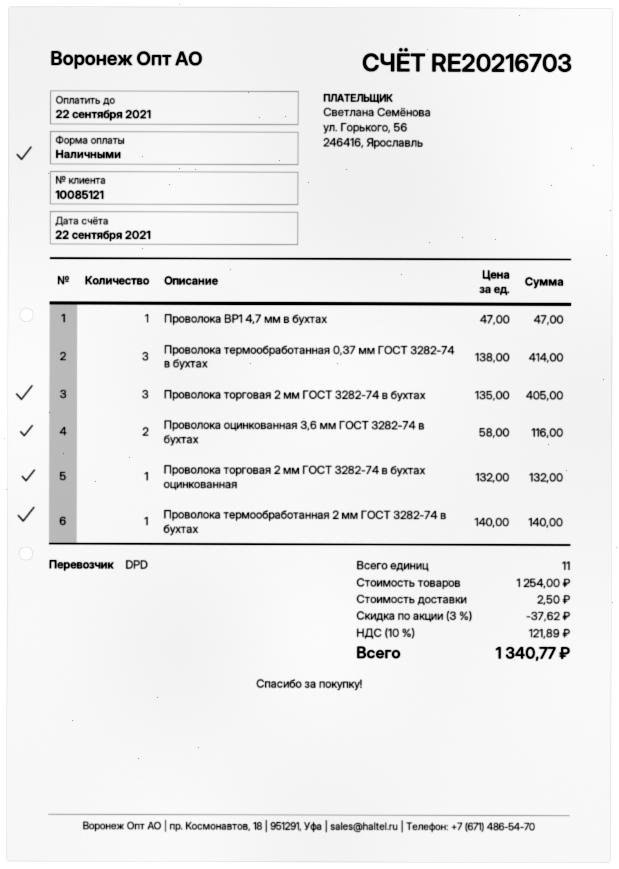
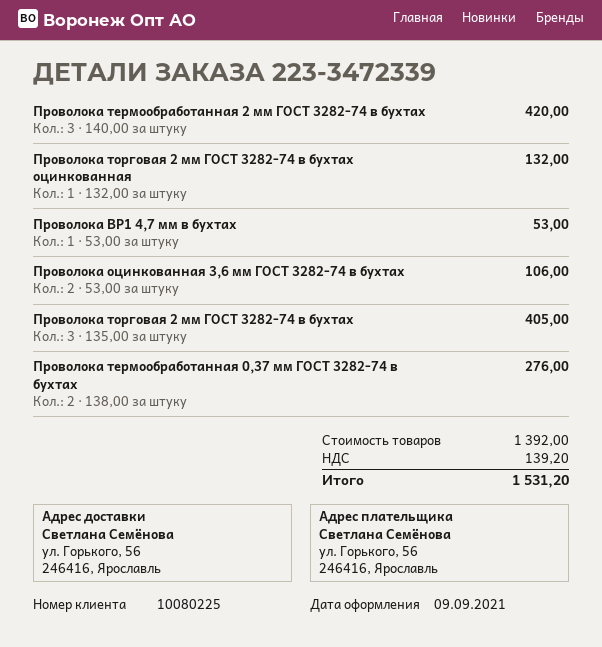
customer number: 10085121 -> 10080225
Проволока ВР1 4,7 мм в бухтах: 1 x 47.00 = 47.00 -> 1 x 53.00 = 53.00
Проволока термообработанная 0,37 мм ГОСТ 3282-74 в бухтах: 3 x 138.00 = 414.00 -> 2 x 138.00 = 276.00
Проволока оцинкованная 3,6 мм ГОСТ 3282-74 в бухтах: 2 x 58.00 = 116.00 -> 2 x 53.00 = 106.00
Проволока термообработанная 2 мм ГОСТ 3282-74 в бухтах: 1 x 140.00 = 140.00 -> 3 x 140.00 = 420.00
subtotal: 1254.00 -> 1392.00
discount: 3% = 37.62 -> none
shipping: 2.50 -> none
tax: 121.89 -> 139.20
total: 1340.77 -> 1531.20

